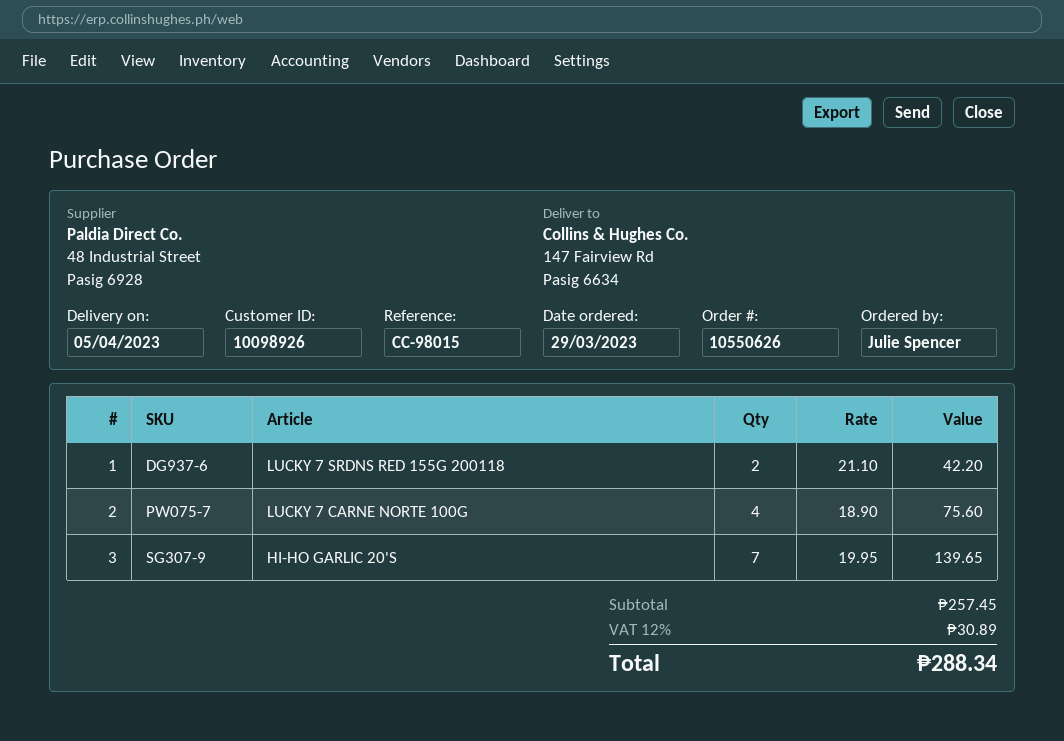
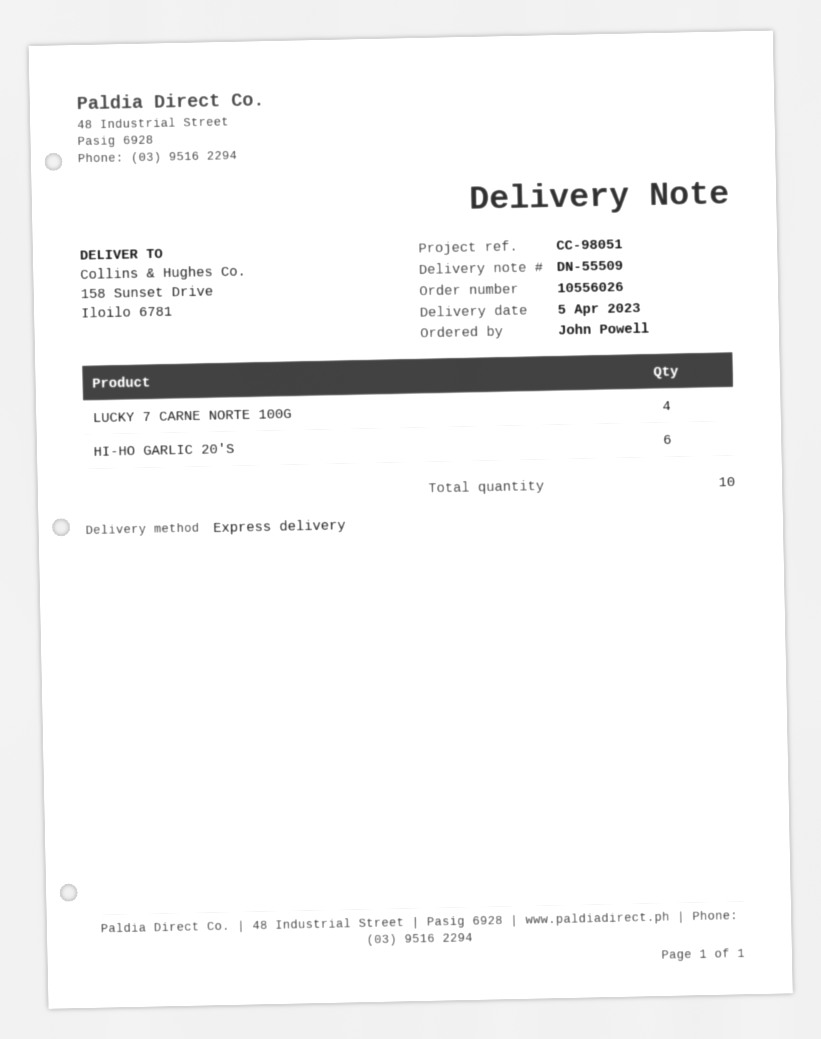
order number: 10550626 -> 10556026
reference: CC-98015 -> CC-98051
ordered by: Julie Spencer -> John Powell
ship to: 147 Fairview Rd, Pasig 6634 -> 158 Sunset Drive, Iloilo 6781
LUCKY 7 SRDNS RED 155G 200118: 2 -> none
HI-HO GARLIC 20'S: 7 -> 6

